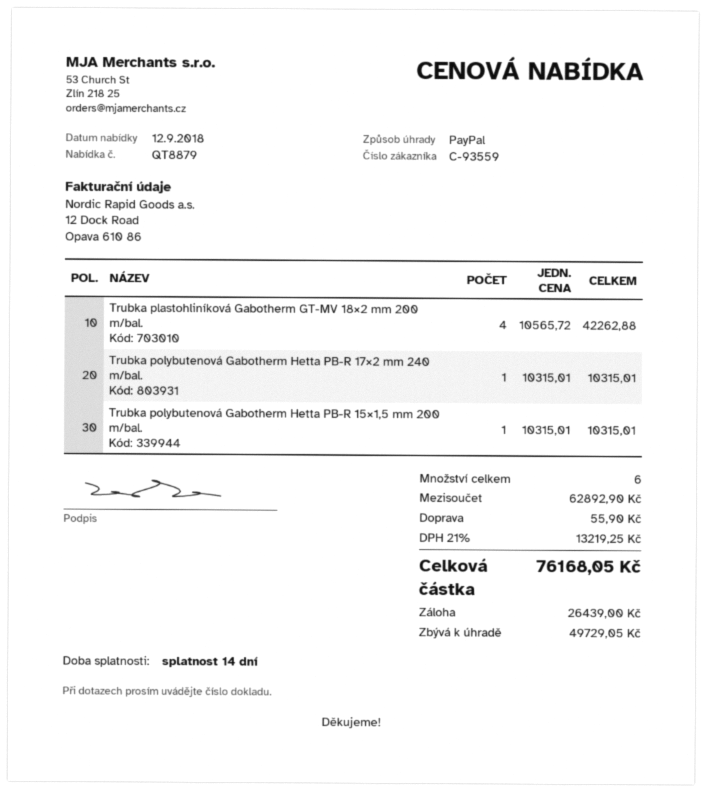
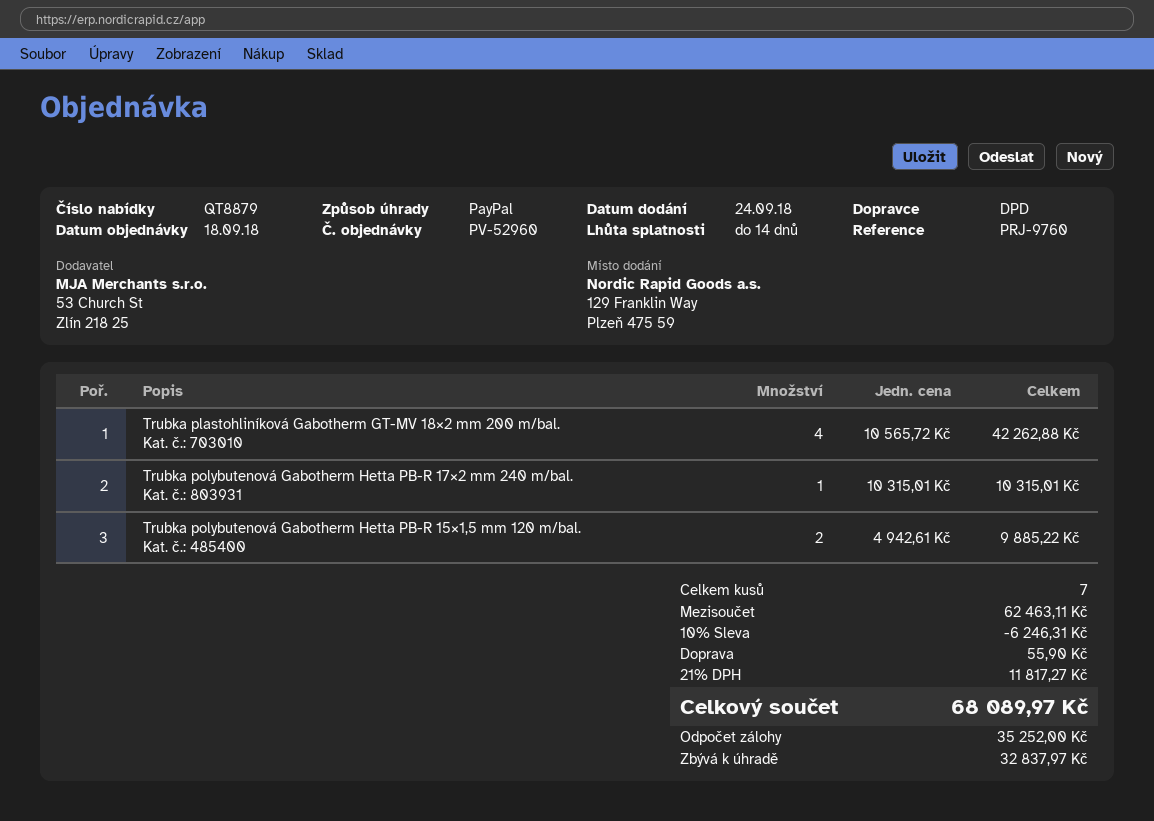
Trubka polybutenová Gabotherm Hetta PB-R 15×1,5 mm 200 m/bal.: 1 x 10315.01 = 10315.01 -> none
Trubka polybutenová Gabotherm Hetta PB-R 15×1,5 mm 120 m/bal.: none -> 2 x 4942.61 = 9885.22
total quantity: 6 -> 7
subtotal: 62892.90 -> 62463.11
discount: none -> 10% = 6246.31
tax: 21% = 13219.25 -> 21% = 11817.27
total: 76168.05 -> 68089.97
deposit: 26439.00 -> 35252.00
balance: 49729.05 -> 32837.97

